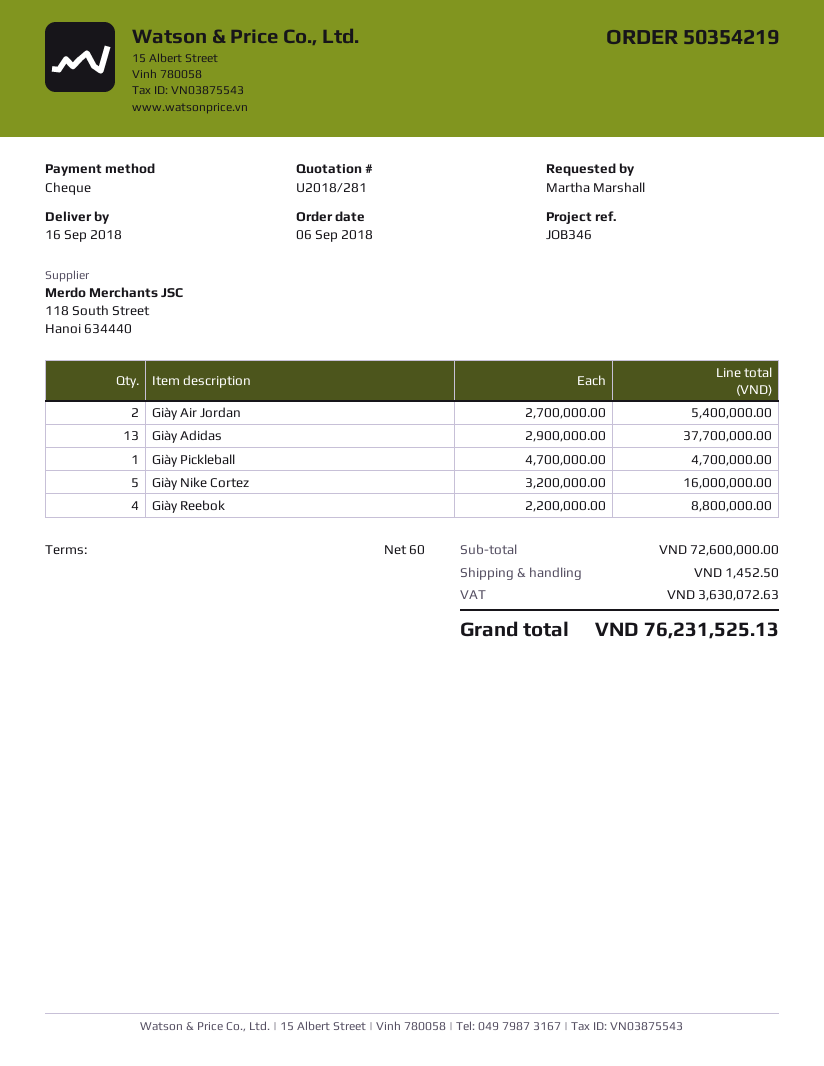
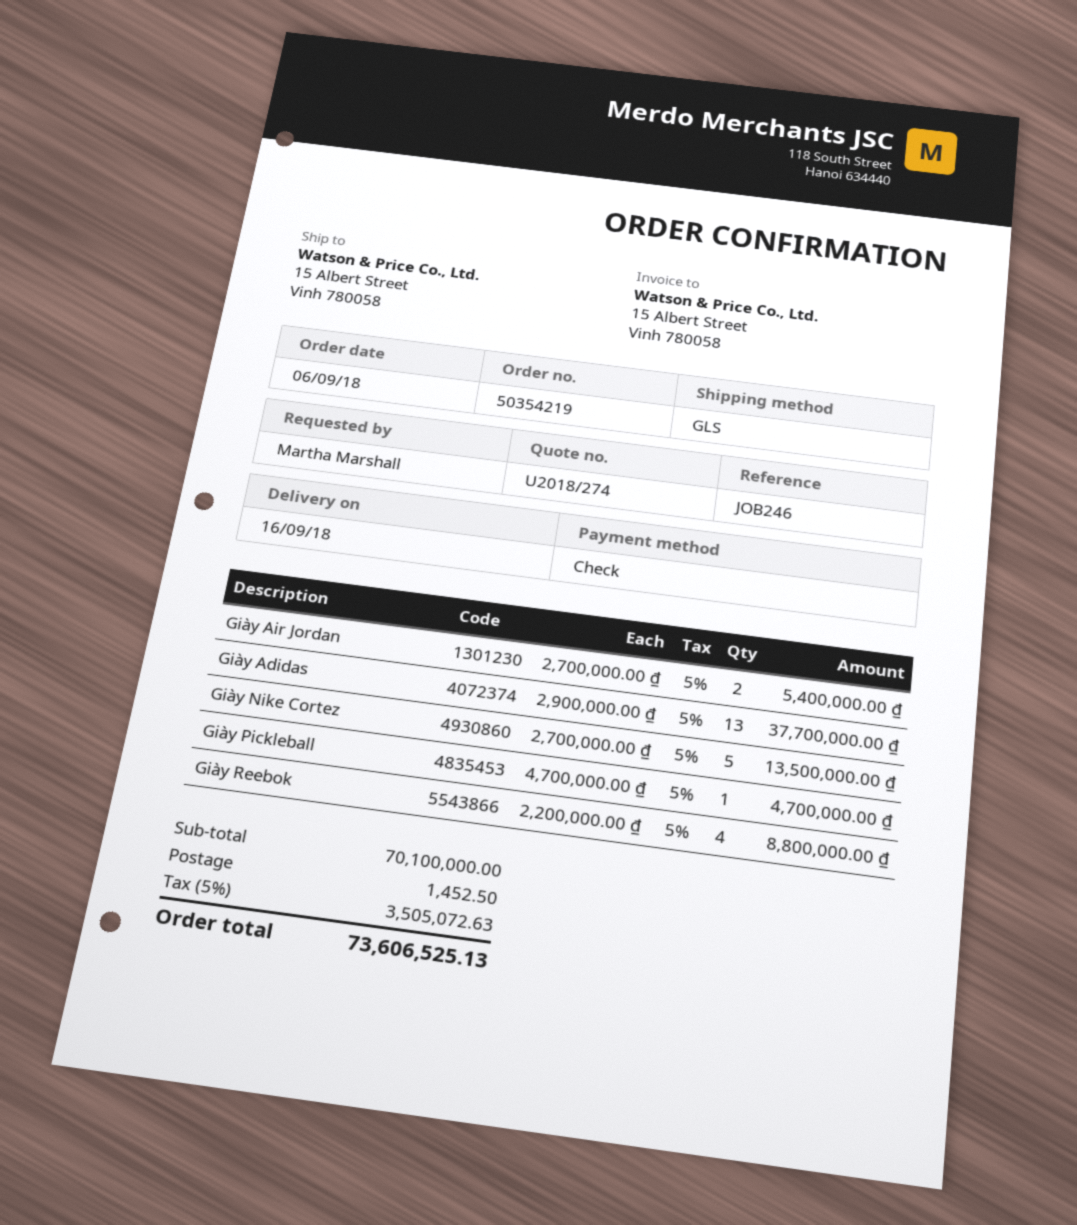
quote number: U2018/281 -> U2018/274
reference: JOB346 -> JOB246
Giày Nike Cortez: 5 x 3200000.00 = 16000000.00 -> 5 x 2700000.00 = 13500000.00
subtotal: 72600000.00 -> 70100000.00
tax: 3630072.63 -> 3505072.63
total: 76231525.13 -> 73606525.13

